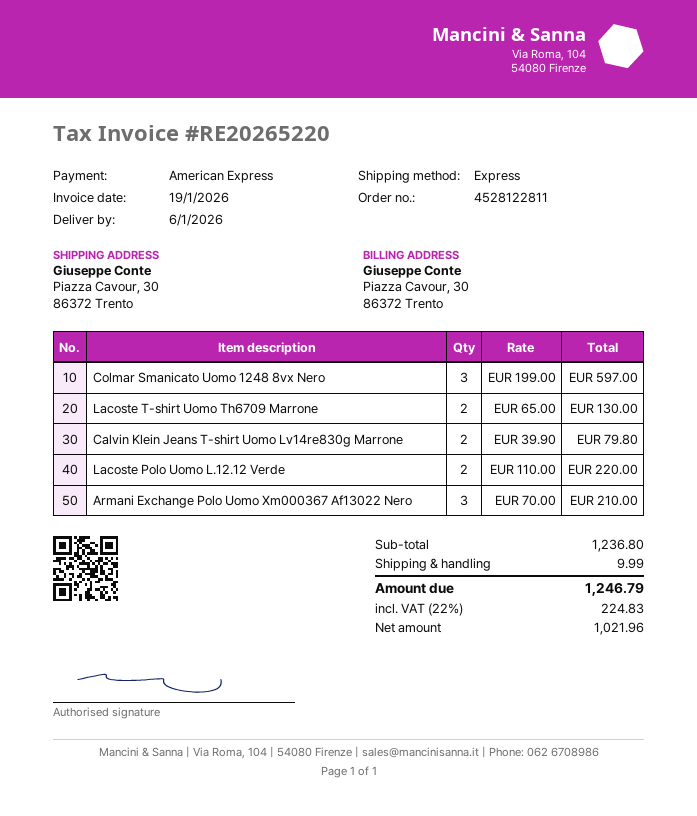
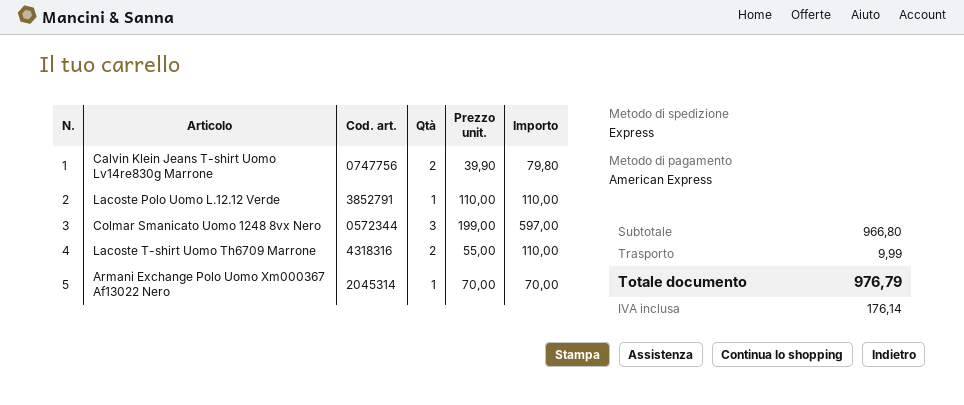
Lacoste T-shirt Uomo Th6709 Marrone: 2 x 65.00 = 130.00 -> 2 x 55.00 = 110.00
Lacoste Polo Uomo L.12.12 Verde: 2 x 110.00 = 220.00 -> 1 x 110.00 = 110.00
Armani Exchange Polo Uomo Xm000367 Af13022 Nero: 3 x 70.00 = 210.00 -> 1 x 70.00 = 70.00
subtotal: 1236.80 -> 966.80
tax: 224.83 -> 176.14
total: 1246.79 -> 976.79

